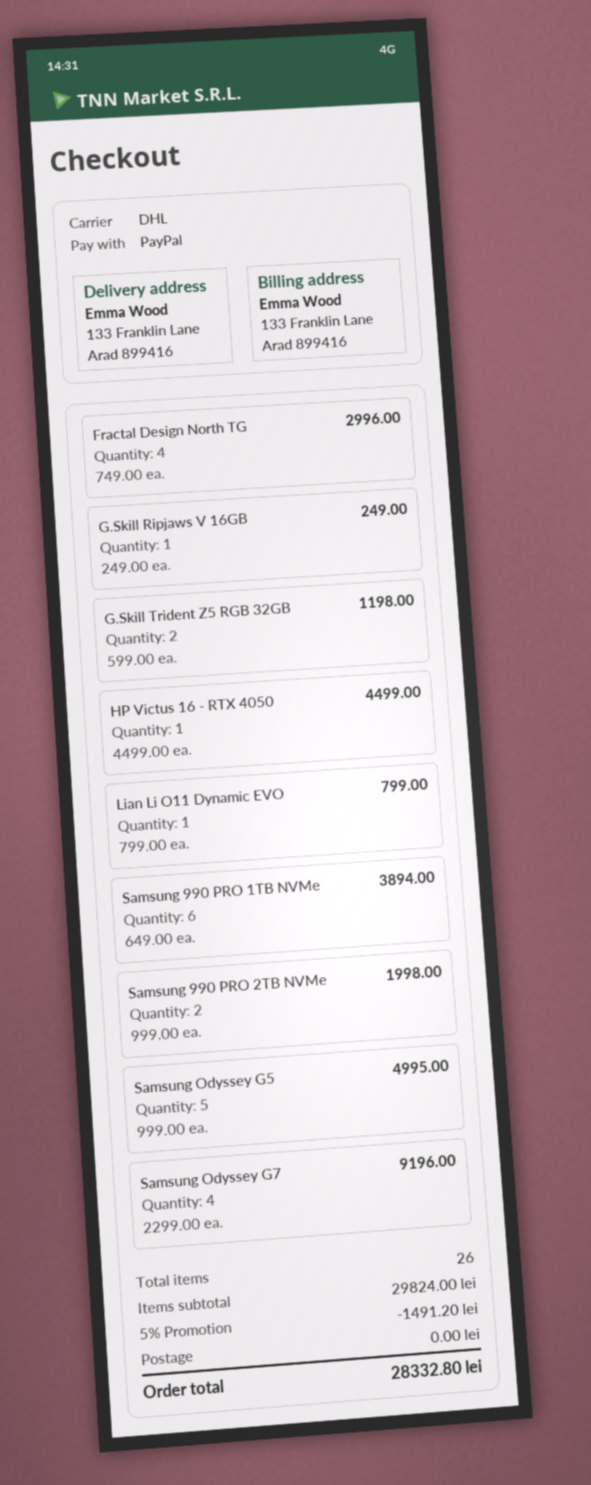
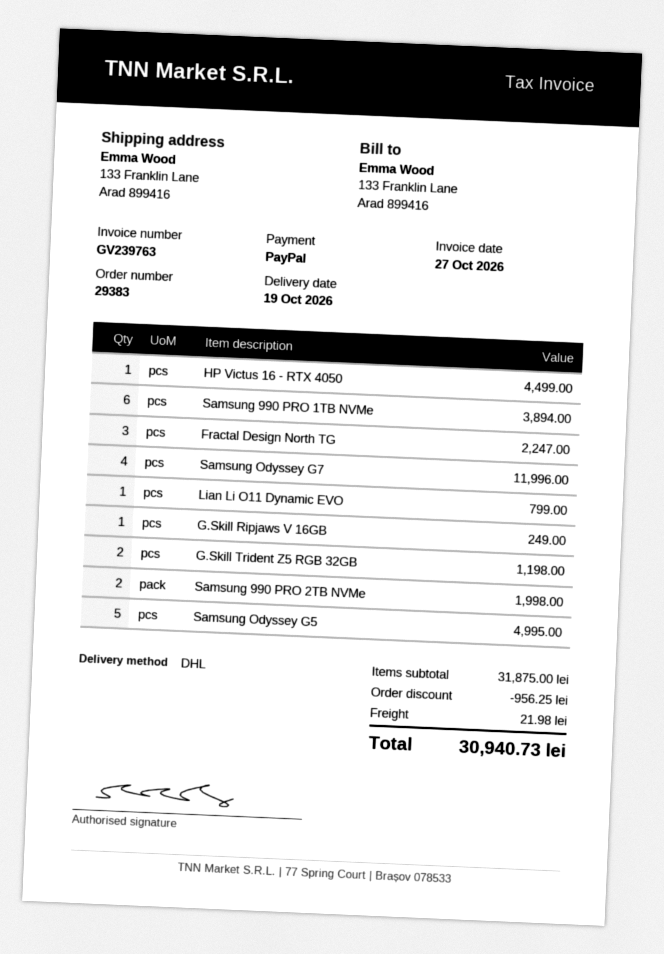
Fractal Design North TG: 4 for 2996.00 -> 3 for 2247.00
Samsung Odyssey G7: 4 for 9196.00 -> 4 for 11996.00
subtotal: 29824.00 -> 31875.00
discount: 1491.20 -> 956.25
shipping: 0.00 -> 21.98
total: 28332.80 -> 30940.73

